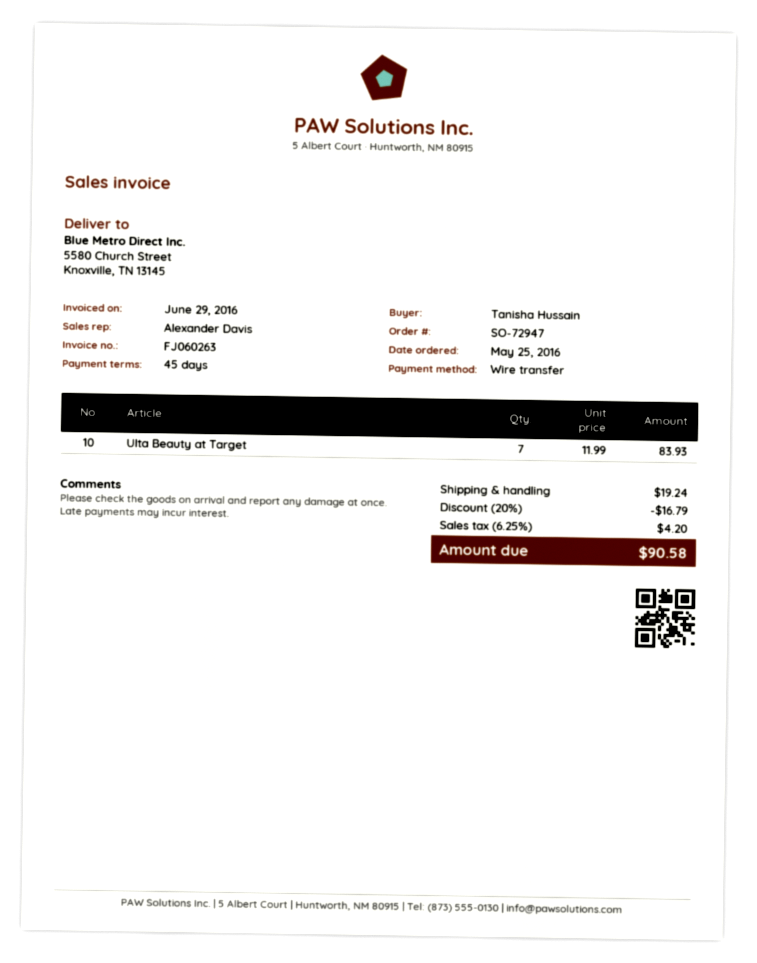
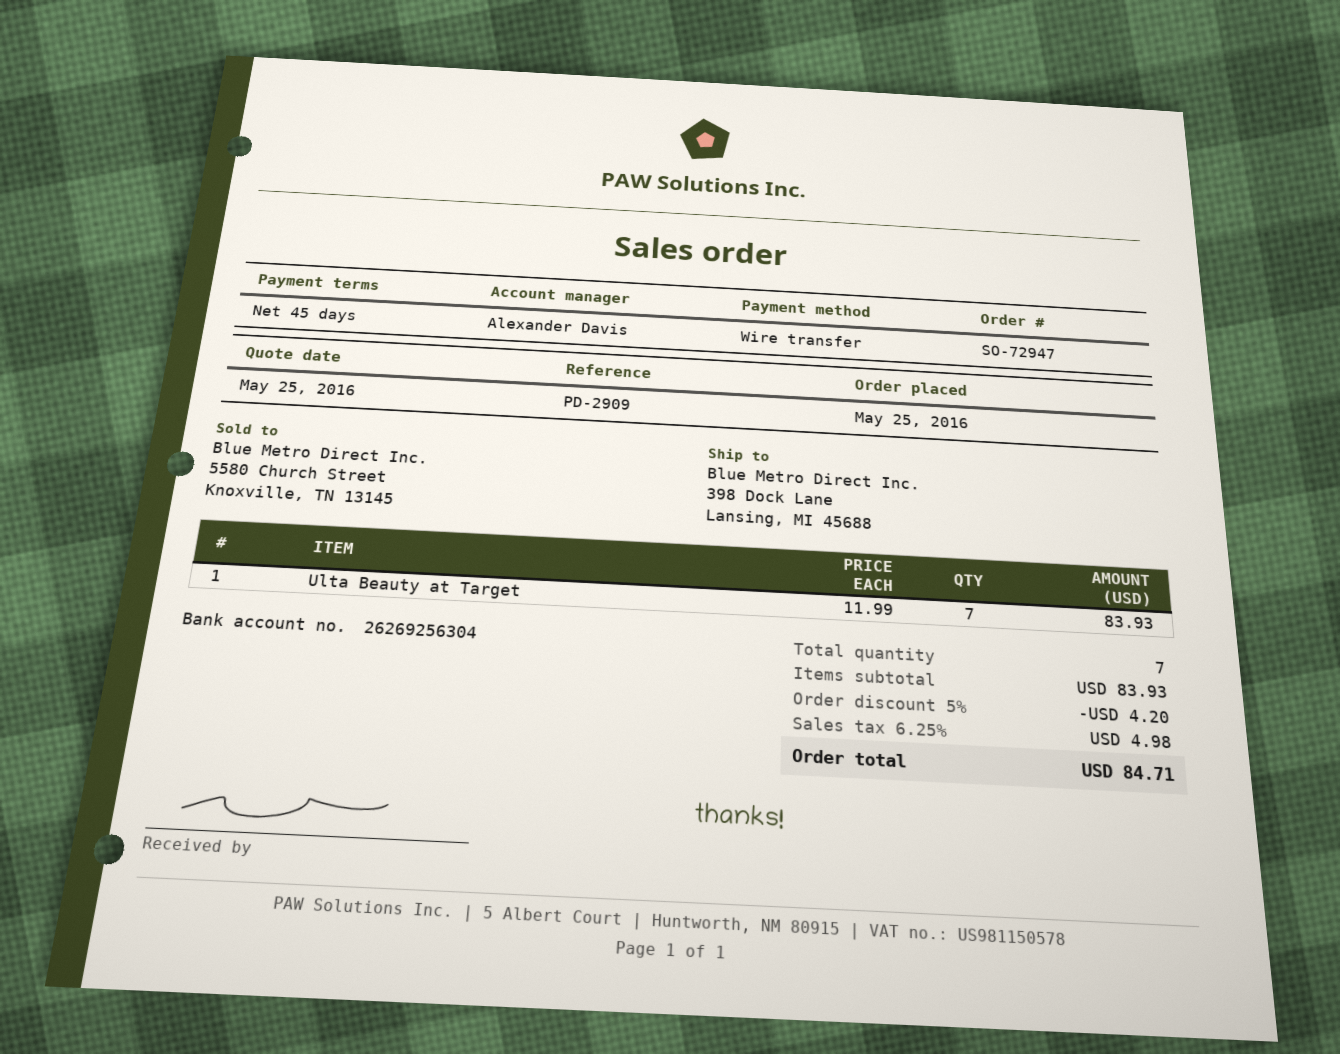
ship to: 5580 Church Street, Knoxville, TN 13145 -> 398 Dock Lane, Lansing, MI 45688
discount: 20% = 16.79 -> 5% = 4.20
shipping: 19.24 -> none
tax: 6.25% = 4.20 -> 6.25% = 4.98
total: 90.58 -> 84.71

